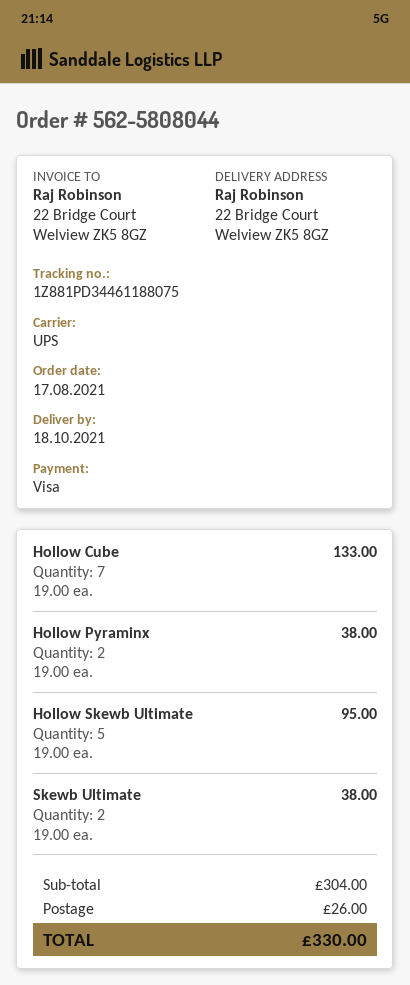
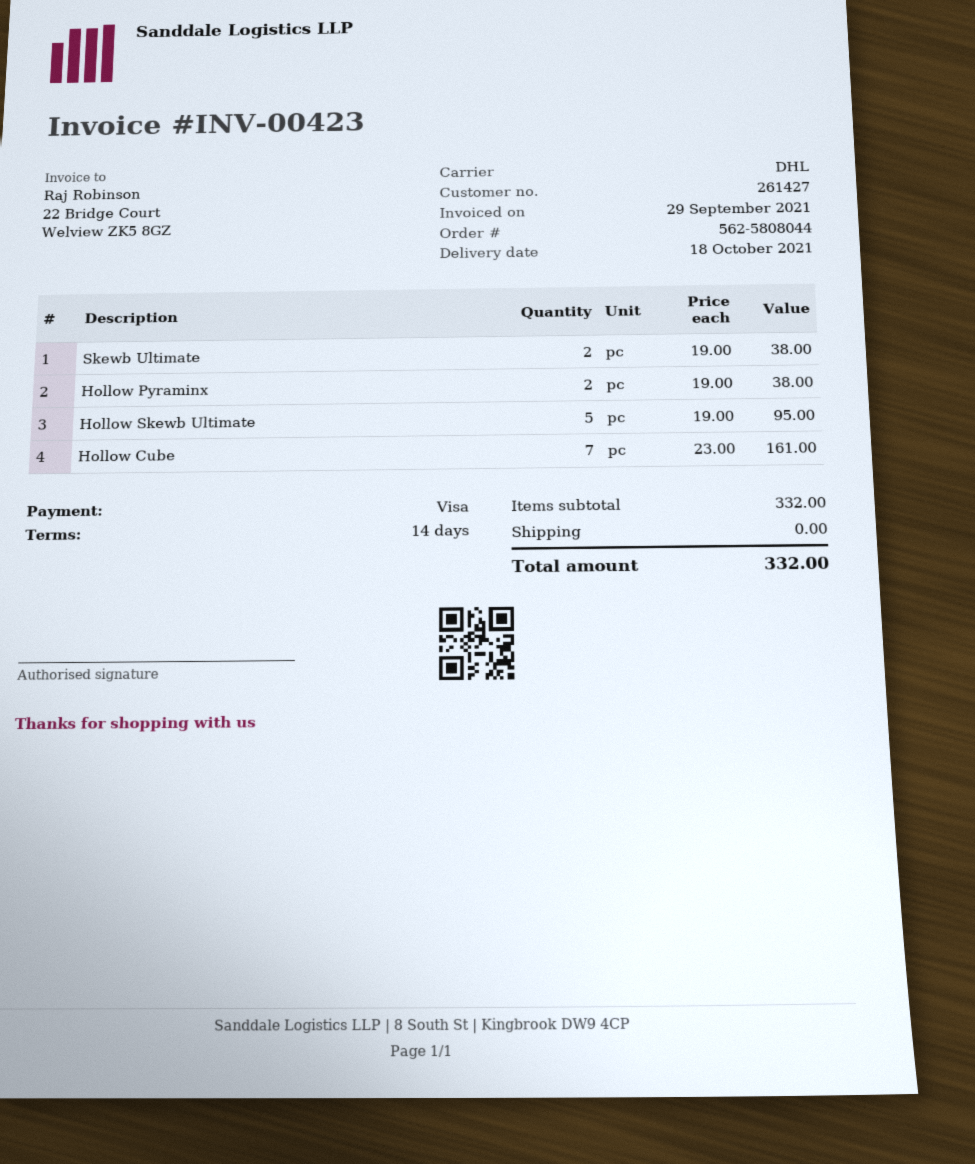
shipping method: UPS -> DHL
Hollow Cube: 7 x 19.00 = 133.00 -> 7 x 23.00 = 161.00
subtotal: 304.00 -> 332.00
shipping: 26.00 -> 0.00
total: 330.00 -> 332.00

